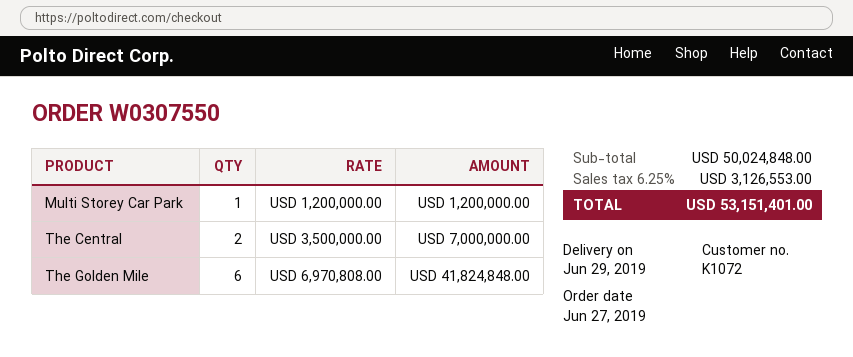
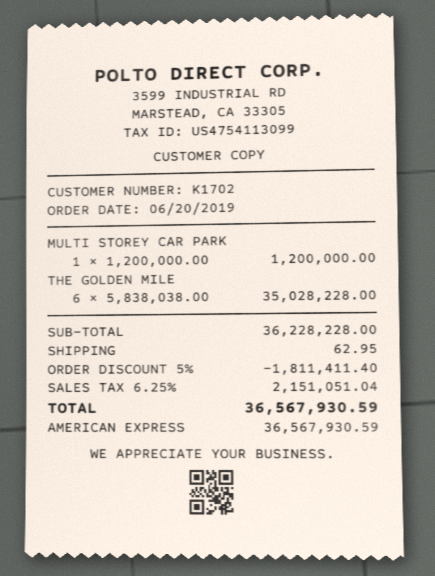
order date: 2019-06-27 -> 2019-06-20
customer number: K1072 -> K1702
The Central: 2 x 3500000.00 = 7000000.00 -> none
The Golden Mile: 6 x 6970808.00 = 41824848.00 -> 6 x 5838038.00 = 35028228.00
subtotal: 50024848.00 -> 36228228.00
discount: none -> 5% = 1811411.40
shipping: none -> 62.95
tax: 6.25% = 3126553.00 -> 6.25% = 2151051.04
total: 53151401.00 -> 36567930.59

